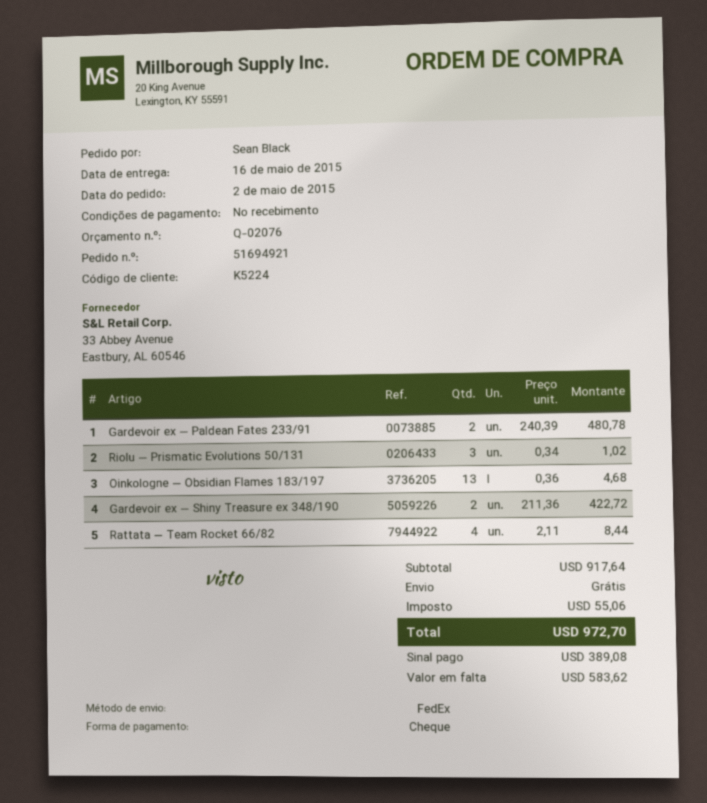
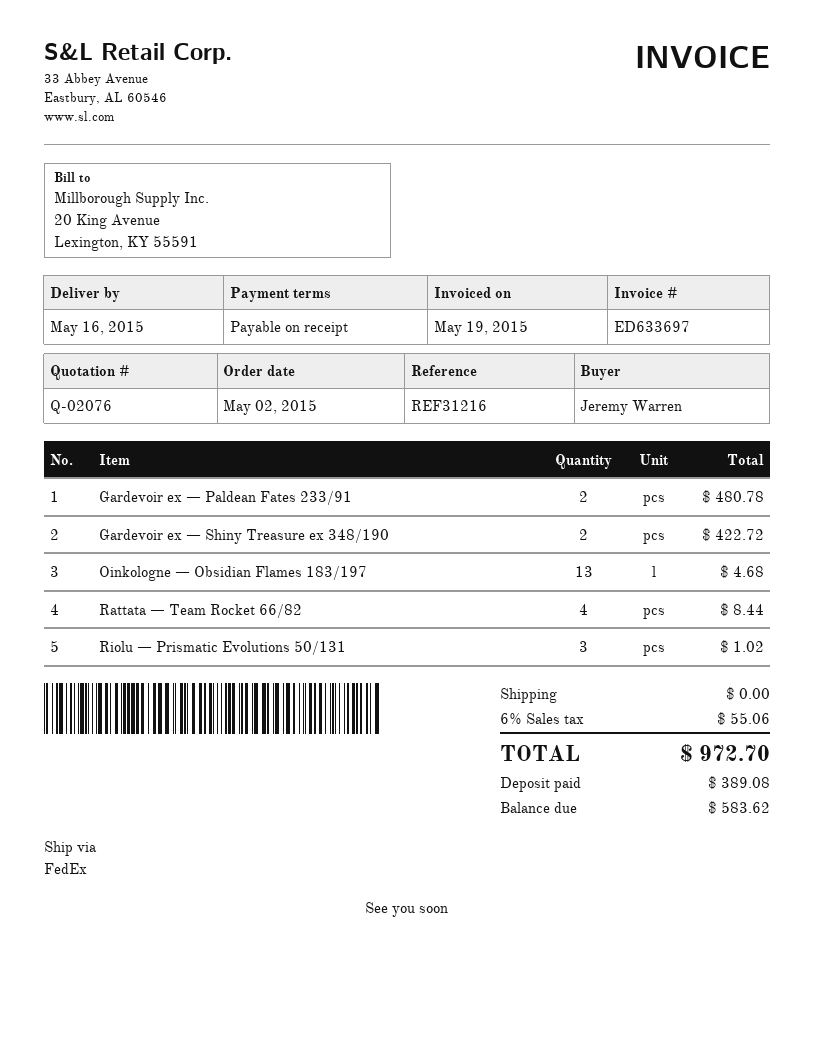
ordered by: Sean Black -> Jeremy Warren

